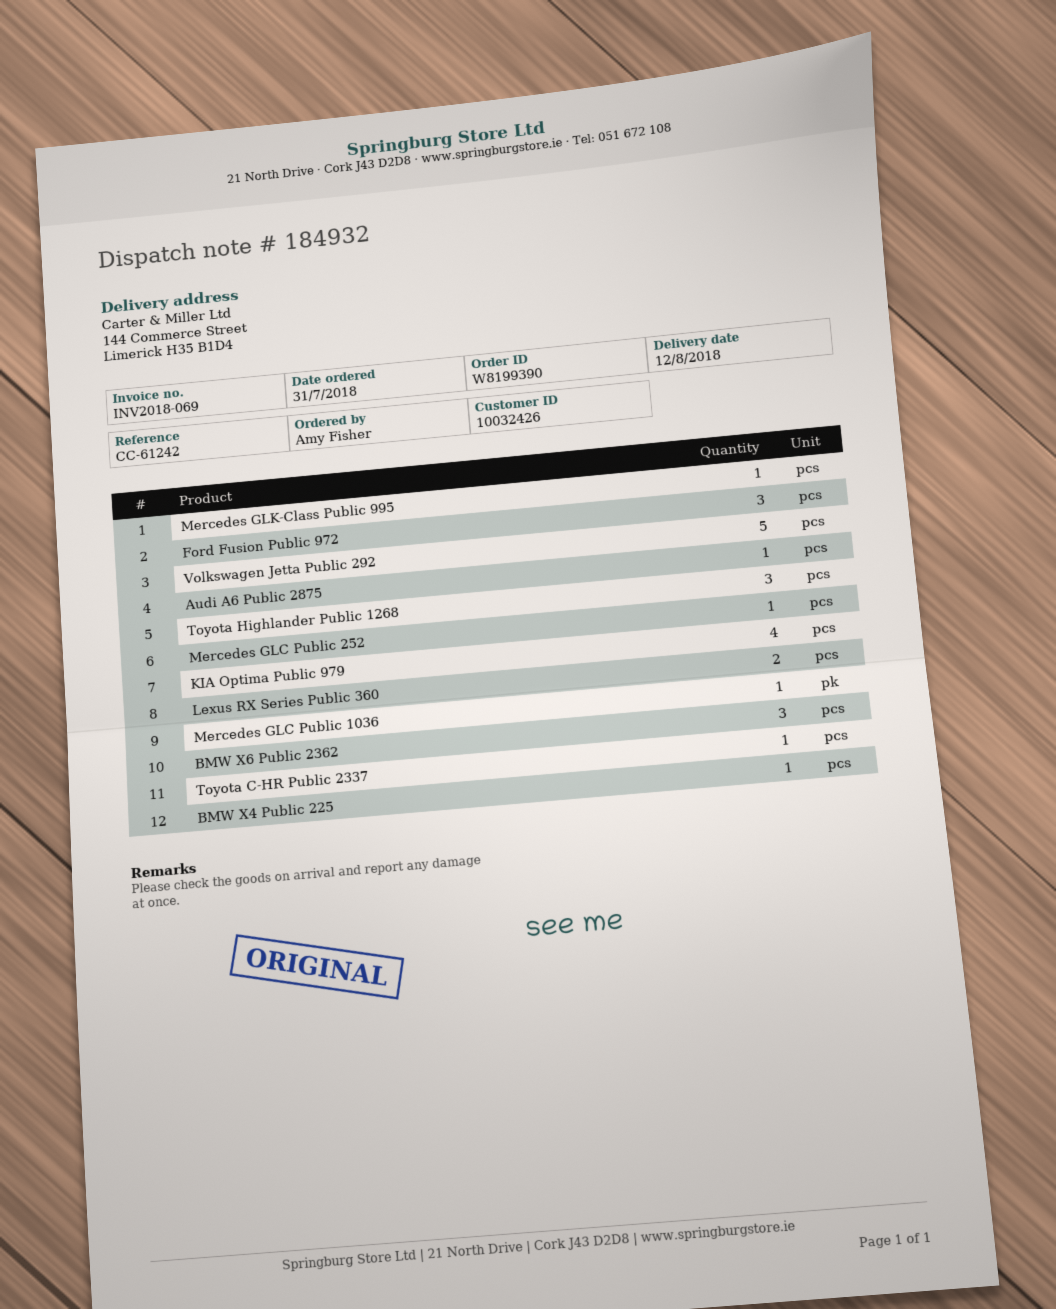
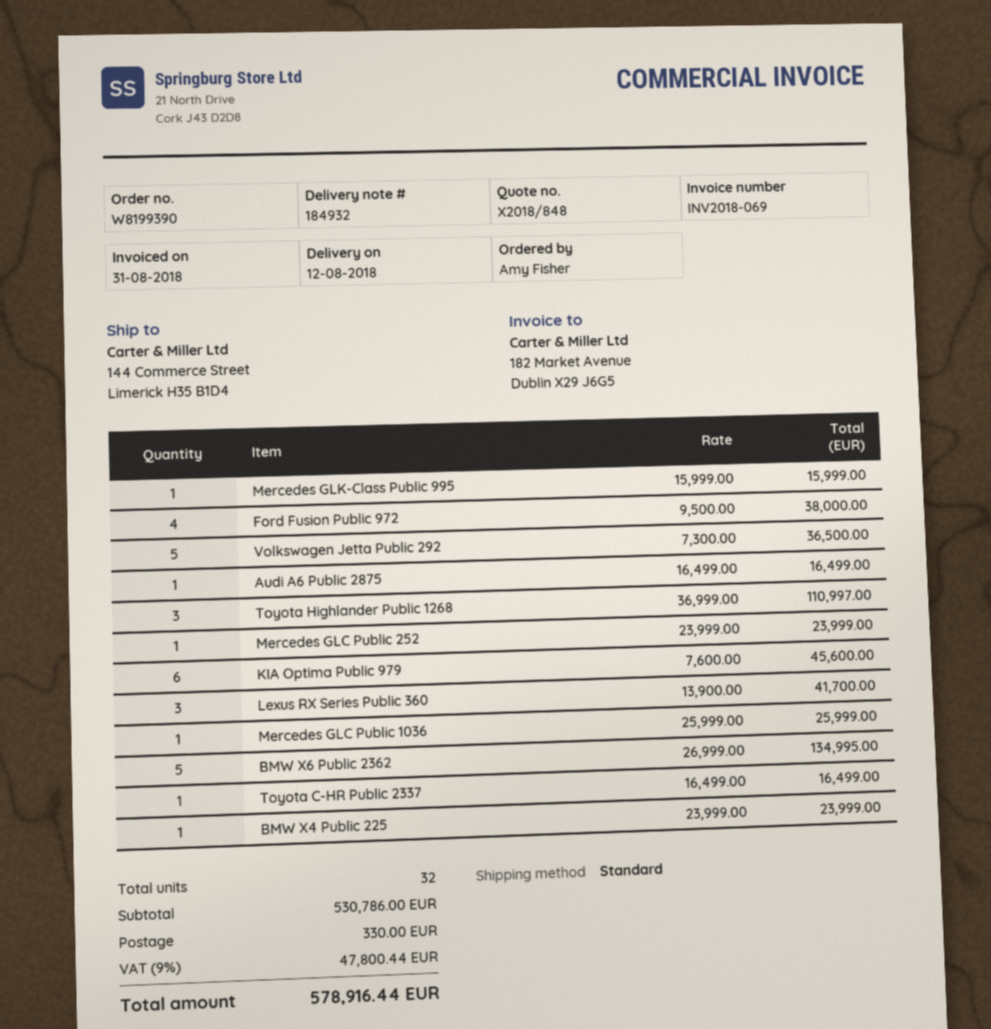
Ford Fusion Public 972: 3 -> 4
KIA Optima Public 979: 4 -> 6
Lexus RX Series Public 360: 2 -> 3
BMW X6 Public 2362: 3 -> 5

